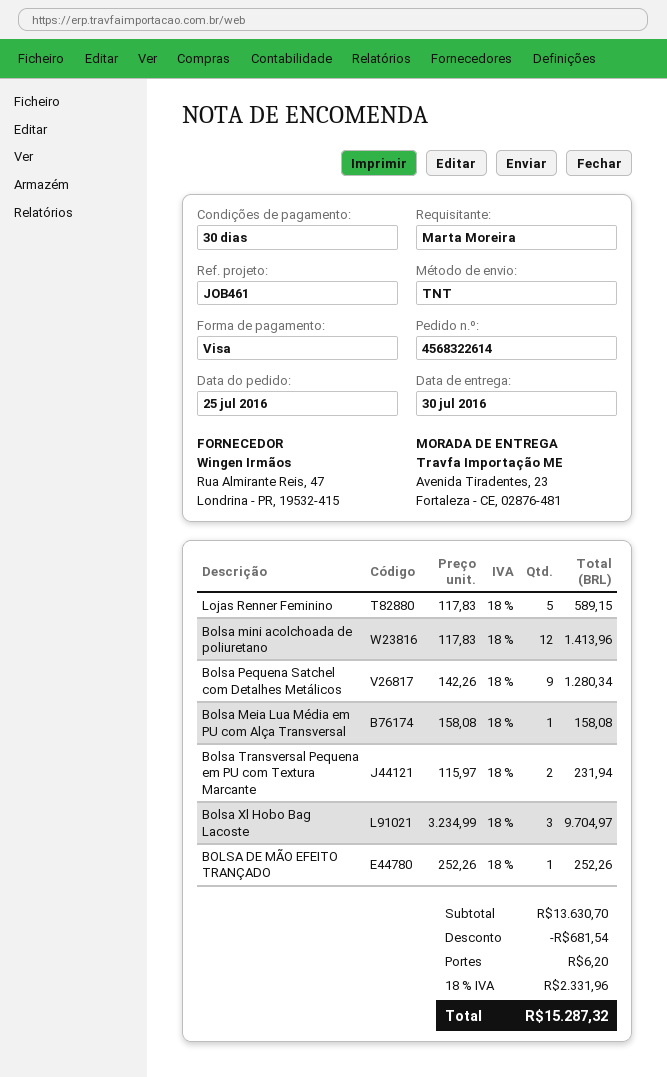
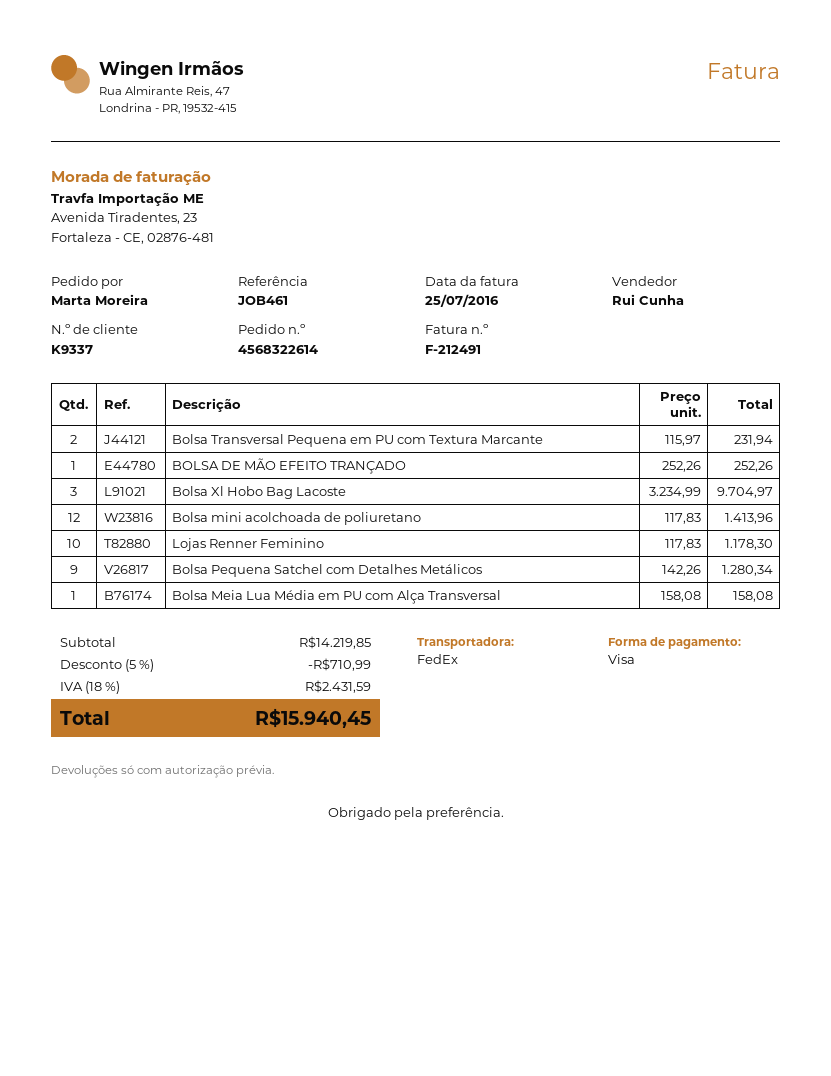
shipping method: TNT -> FedEx
Lojas Renner Feminino: 5 x 117.83 = 589.15 -> 10 x 117.83 = 1178.30
subtotal: 13630.70 -> 14219.85
discount: 681.54 -> 710.99
shipping: 6.20 -> none
tax: 18% = 2331.96 -> 18% = 2431.59
total: 15287.32 -> 15940.45

